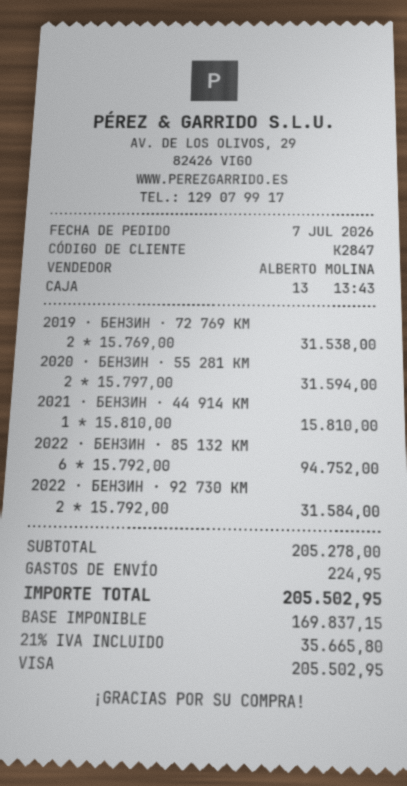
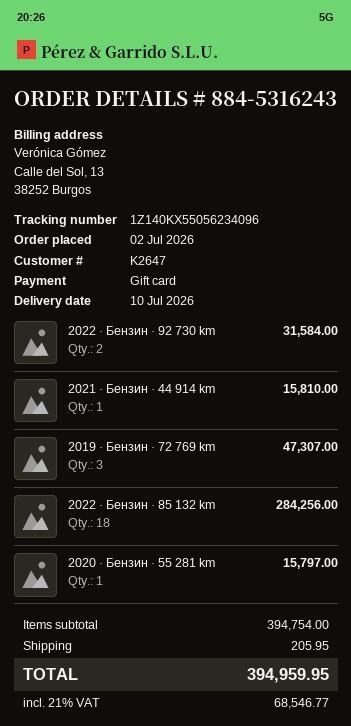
order date: 2026-07-07 -> 2026-07-02
customer number: K2847 -> K2647
payment method: Visa -> gift card
2019 · БЕНЗИН · 72 769 KM: 2 for 31538.00 -> 3 for 47307.00
2020 · БЕНЗИН · 55 281 KM: 2 for 31594.00 -> 1 for 15797.00
2022 · БЕНЗИН · 85 132 KM: 6 for 94752.00 -> 18 for 284256.00
subtotal: 205278.00 -> 394754.00
shipping: 224.95 -> 205.95
tax: 21% = 35665.80 -> 21% = 68546.77
total: 205502.95 -> 394959.95

